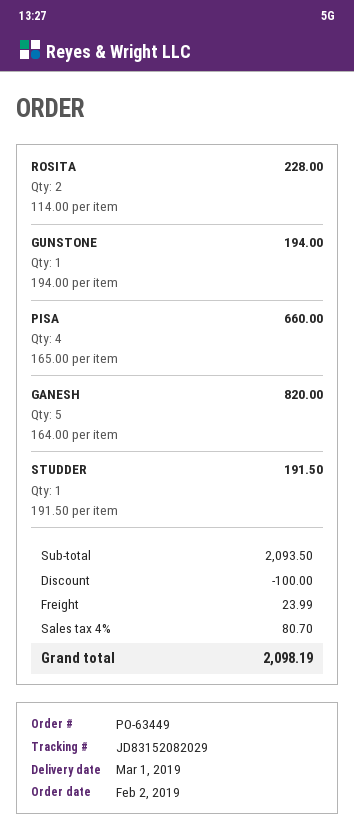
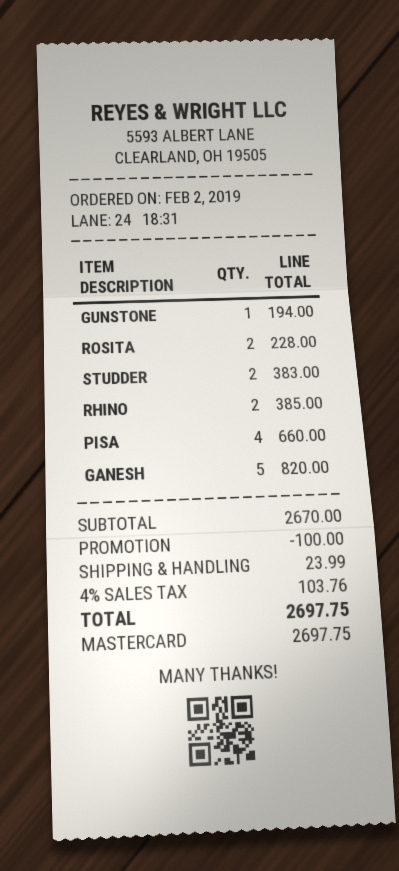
STUDDER: 1 for 191.50 -> 2 for 383.00
RHINO: none -> 2 for 385.00
subtotal: 2093.50 -> 2670.00
tax: 4% = 80.70 -> 4% = 103.76
total: 2098.19 -> 2697.75

